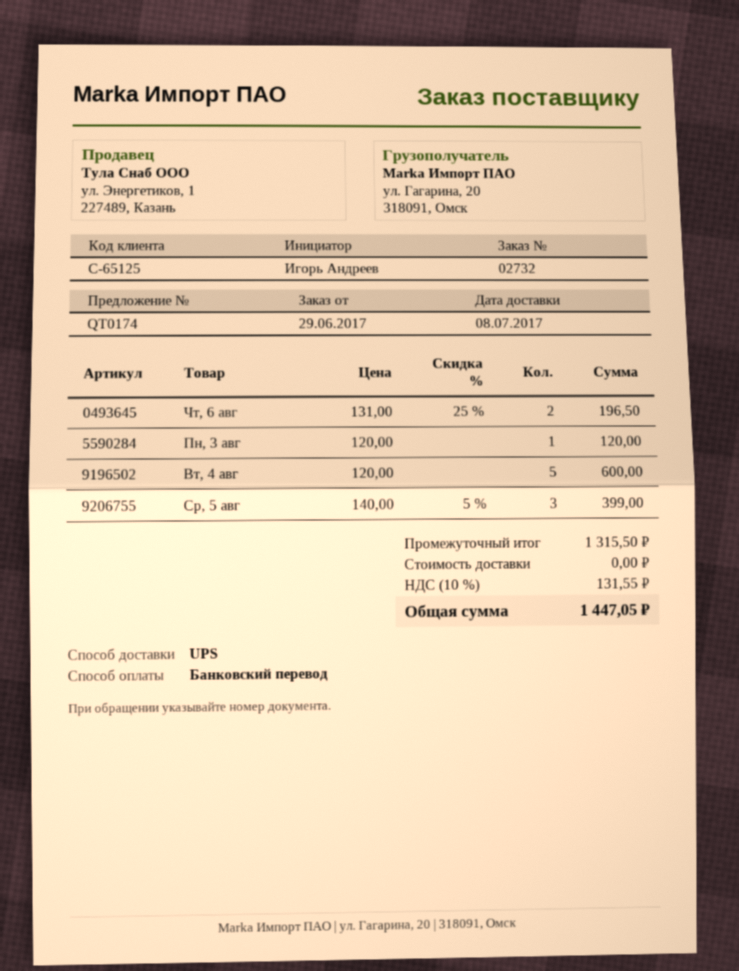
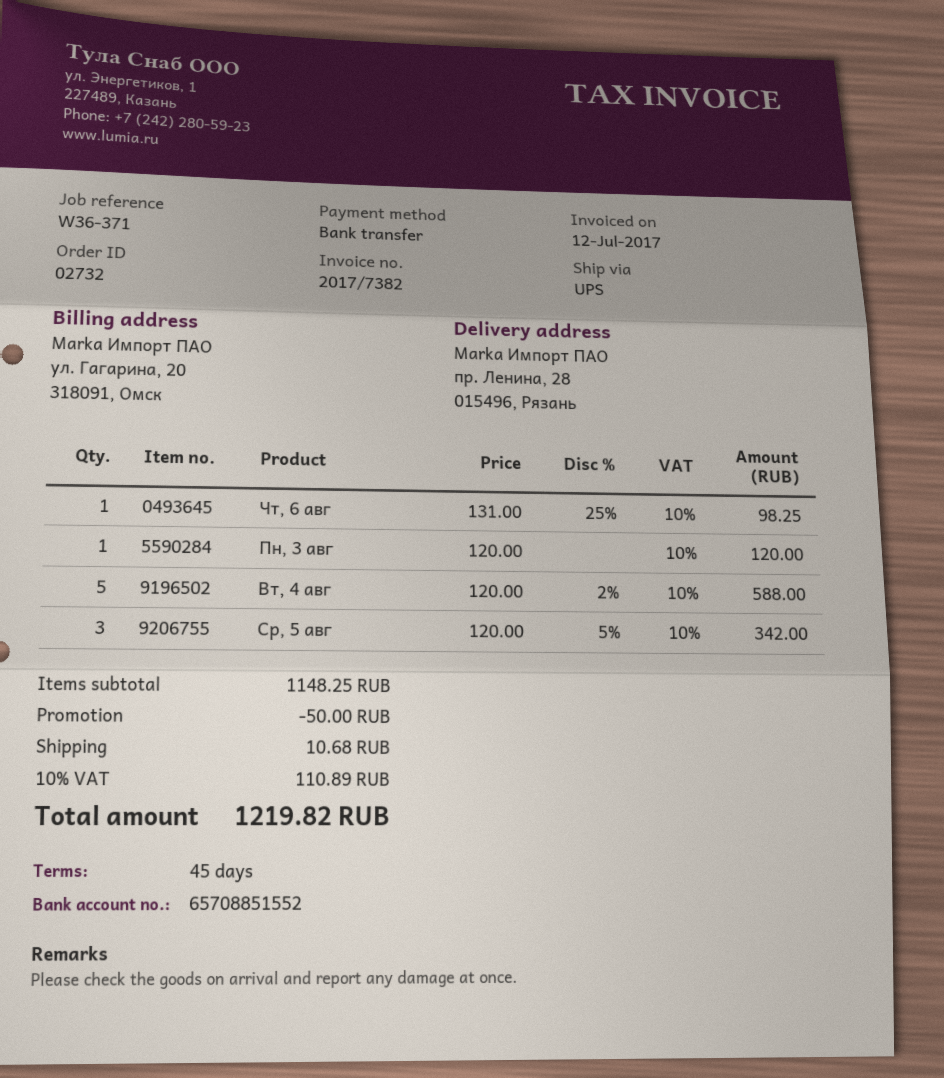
ship to: ул. Гагарина, 20, 318091, Омск -> пр. Ленина, 28, 015496, Рязань
Чт, 6 авг: 2 x 131.00 - 25% = 196.50 -> 1 x 131.00 - 25% = 98.25
Вт, 4 авг: 5 x 120.00 = 600.00 -> 5 x 120.00 - 2% = 588.00
Ср, 5 авг: 3 x 140.00 - 5% = 399.00 -> 3 x 120.00 - 5% = 342.00
subtotal: 1315.50 -> 1148.25
discount: none -> 50.00
shipping: 0.00 -> 10.68
tax: 10% = 131.55 -> 10% = 110.89
total: 1447.05 -> 1219.82

